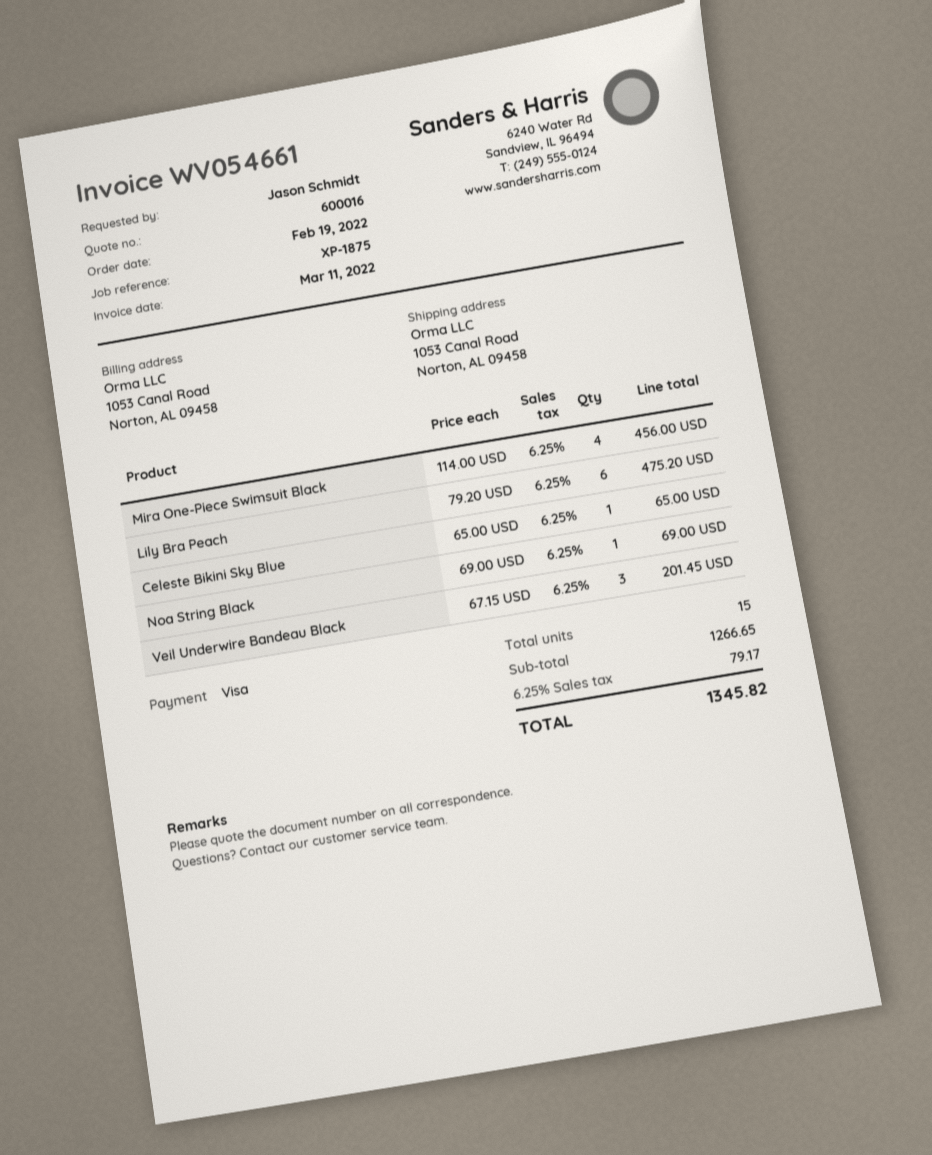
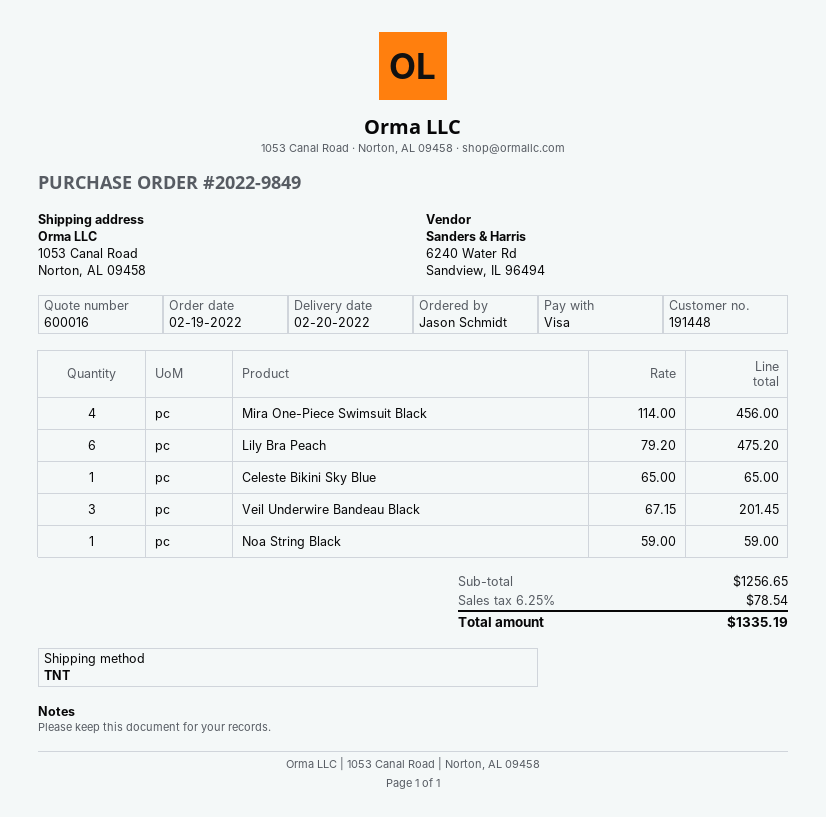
Noa String Black: 1 x 69.00 = 69.00 -> 1 x 59.00 = 59.00
subtotal: 1266.65 -> 1256.65
tax: 6.25% = 79.17 -> 6.25% = 78.54
total: 1345.82 -> 1335.19

